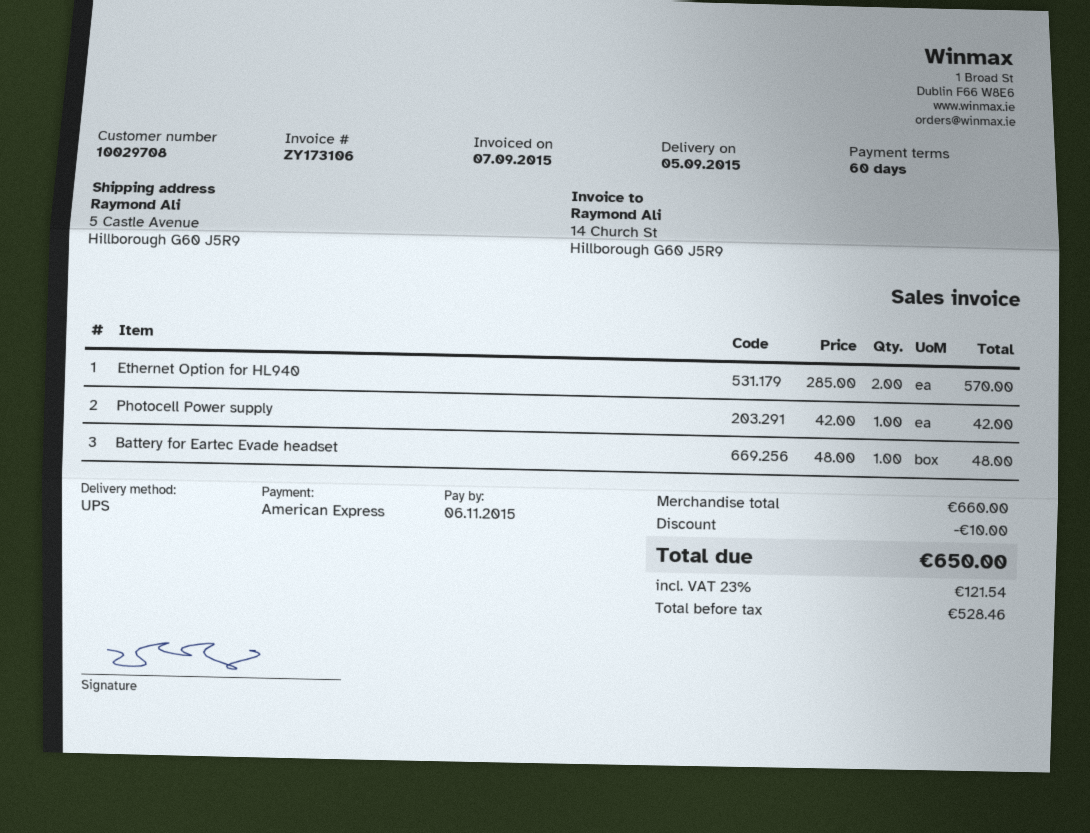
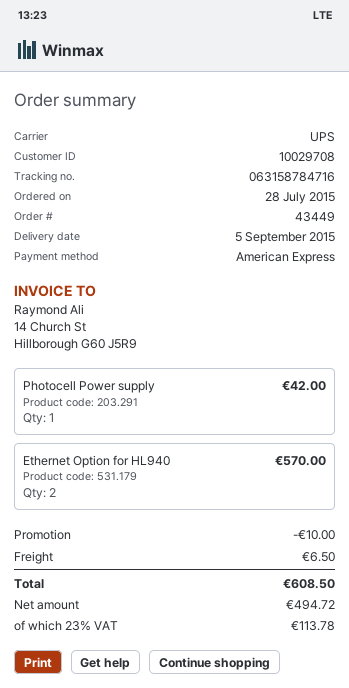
Battery for Eartec Evade headset: 1 for 48.00 -> none
shipping: none -> 6.50
net: 528.46 -> 494.72
tax: 23% = 121.54 -> 23% = 113.78
total: 650.00 -> 608.50

